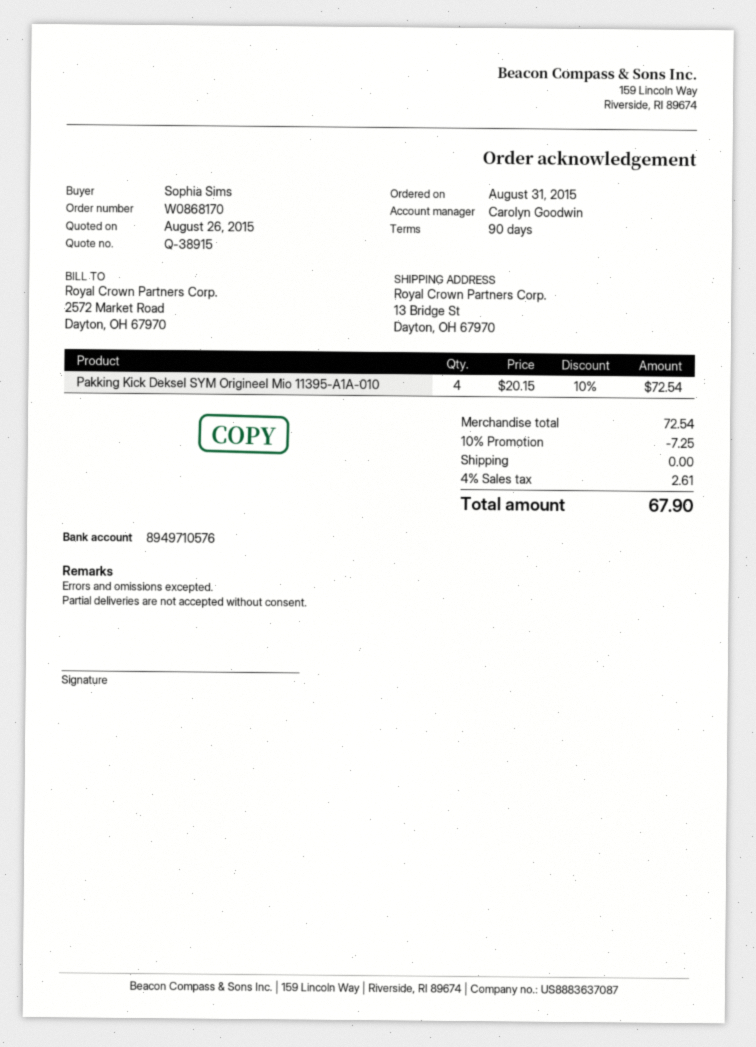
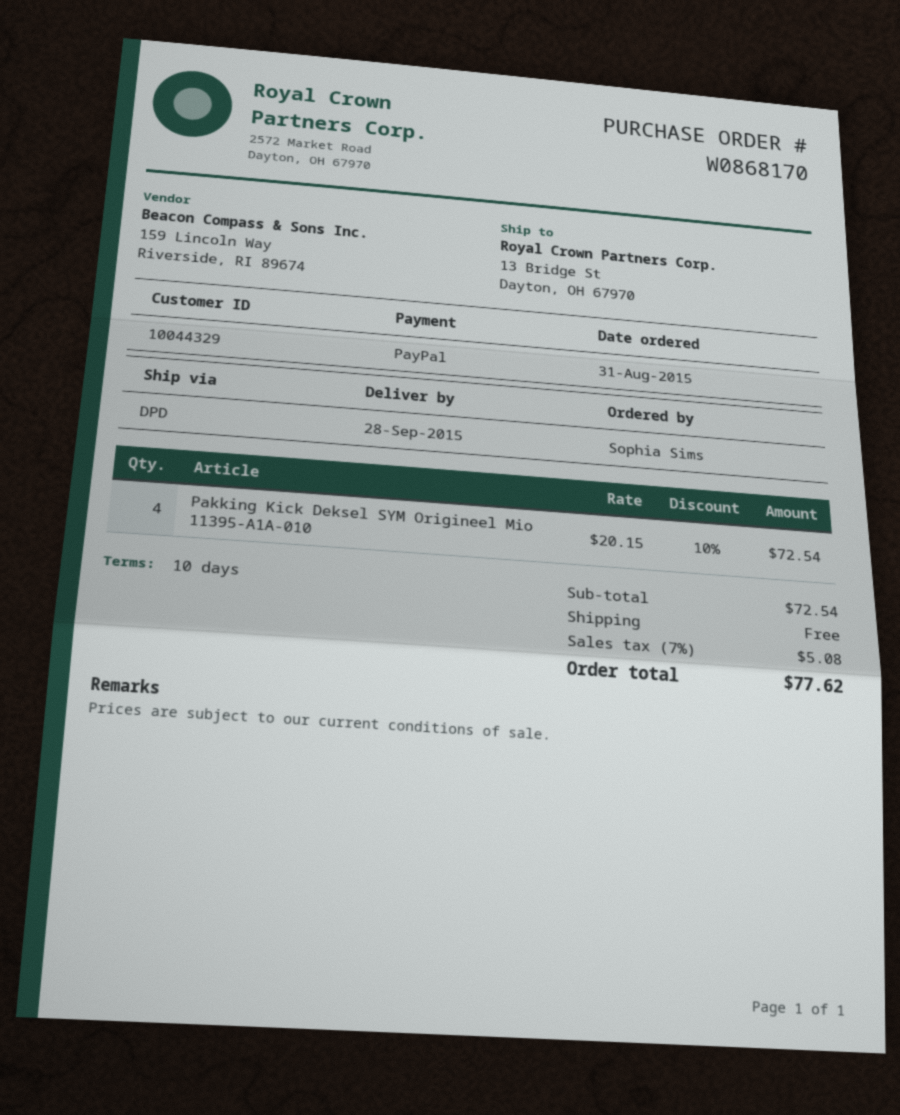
payment terms: 90 days -> 10 days
discount: 10% = 7.25 -> none
tax: 4% = 2.61 -> 7% = 5.08
total: 67.90 -> 77.62

